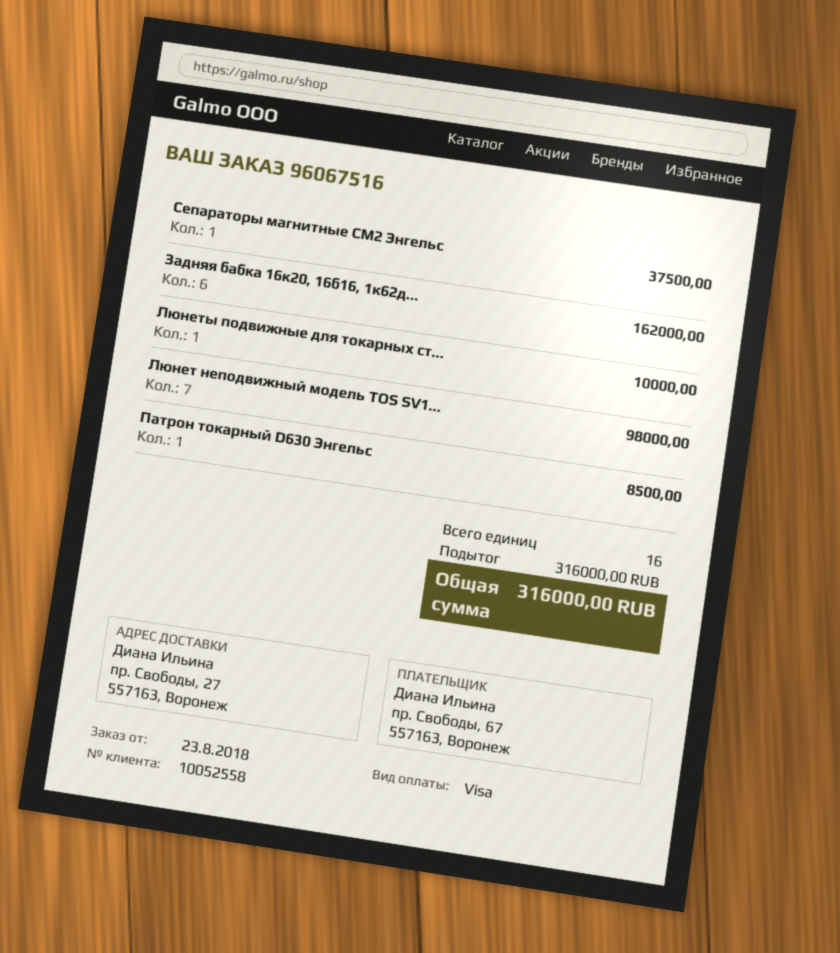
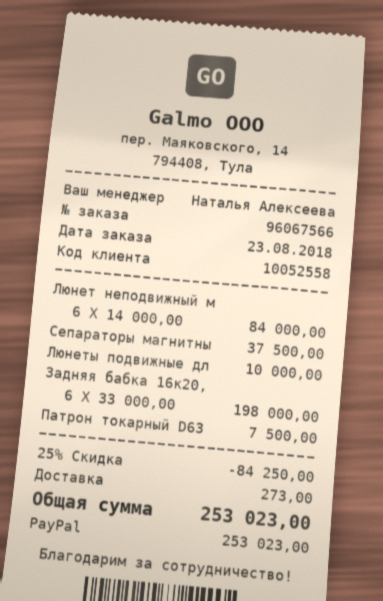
order number: 96067516 -> 96067566
payment method: Visa -> PayPal
Задняя бабка 16к20, 16б16, 1к62д...: 6 for 162000.00 -> 6 for 198000.00
Люнет неподвижный модель TOS SV1...: 7 for 98000.00 -> 6 for 84000.00
Патрон токарный D630 Энгельс: 1 for 8500.00 -> 1 for 7500.00
discount: none -> 25% = 84250.00
shipping: none -> 273.00
total: 316000.00 -> 253023.00

